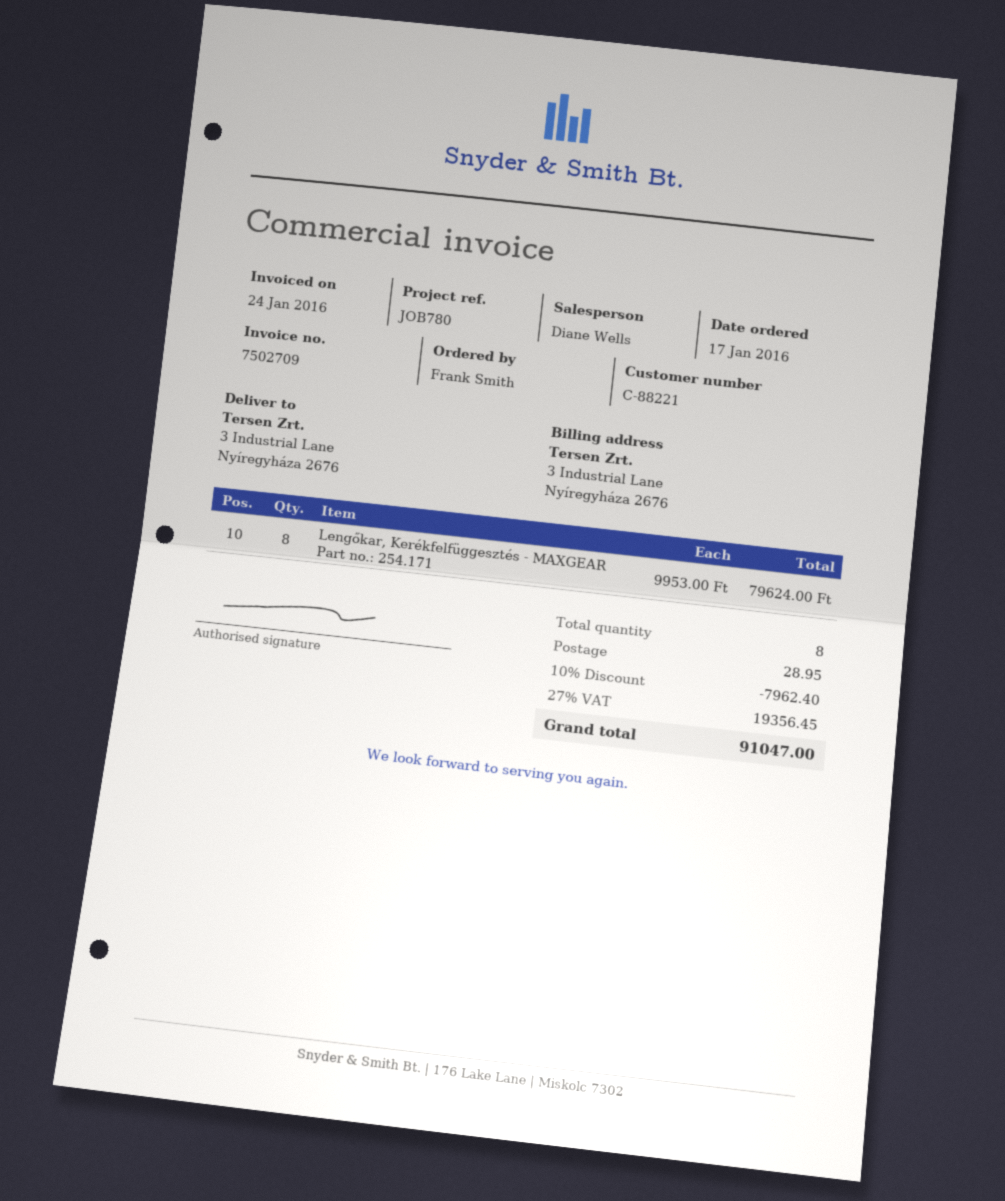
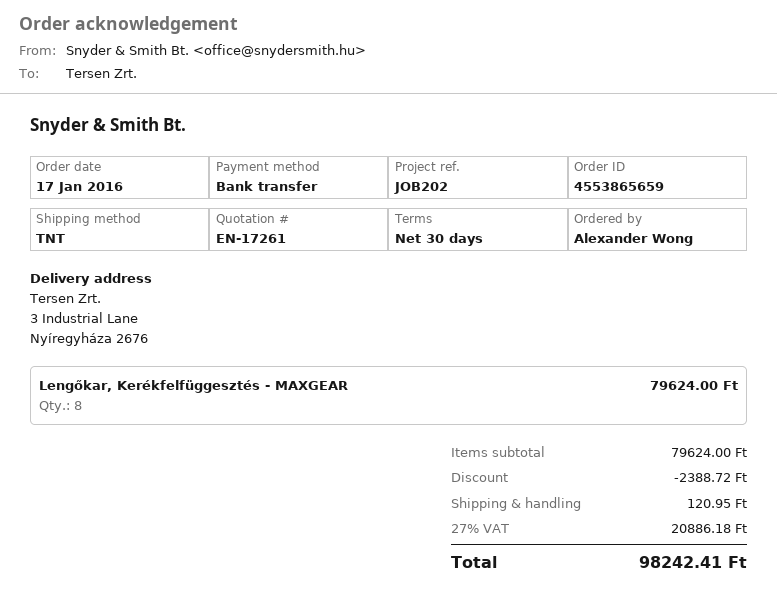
reference: JOB780 -> JOB202
ordered by: Frank Smith -> Alexander Wong
discount: 7962.40 -> 2388.72
shipping: 28.95 -> 120.95
tax: 27% = 19356.45 -> 27% = 20886.18
total: 91047.00 -> 98242.41

